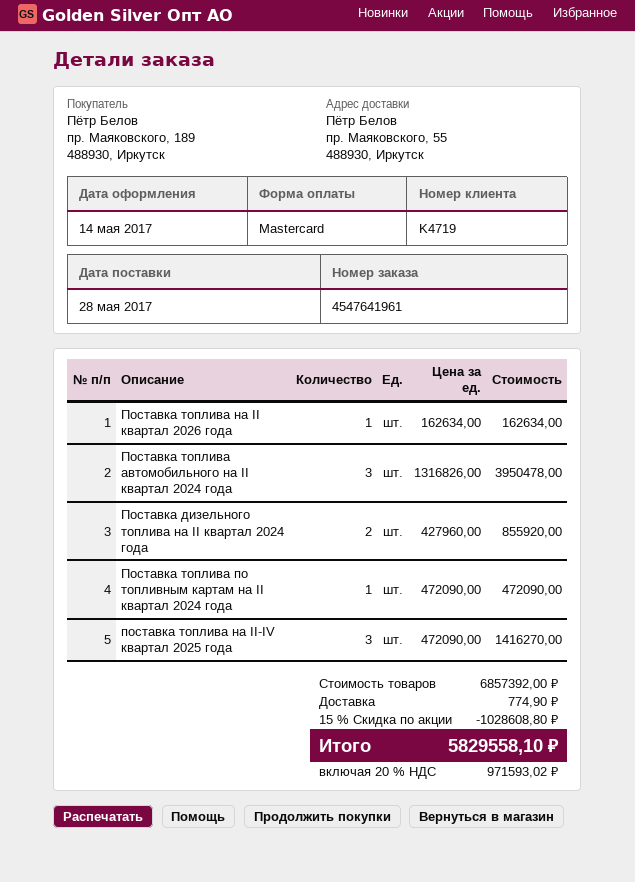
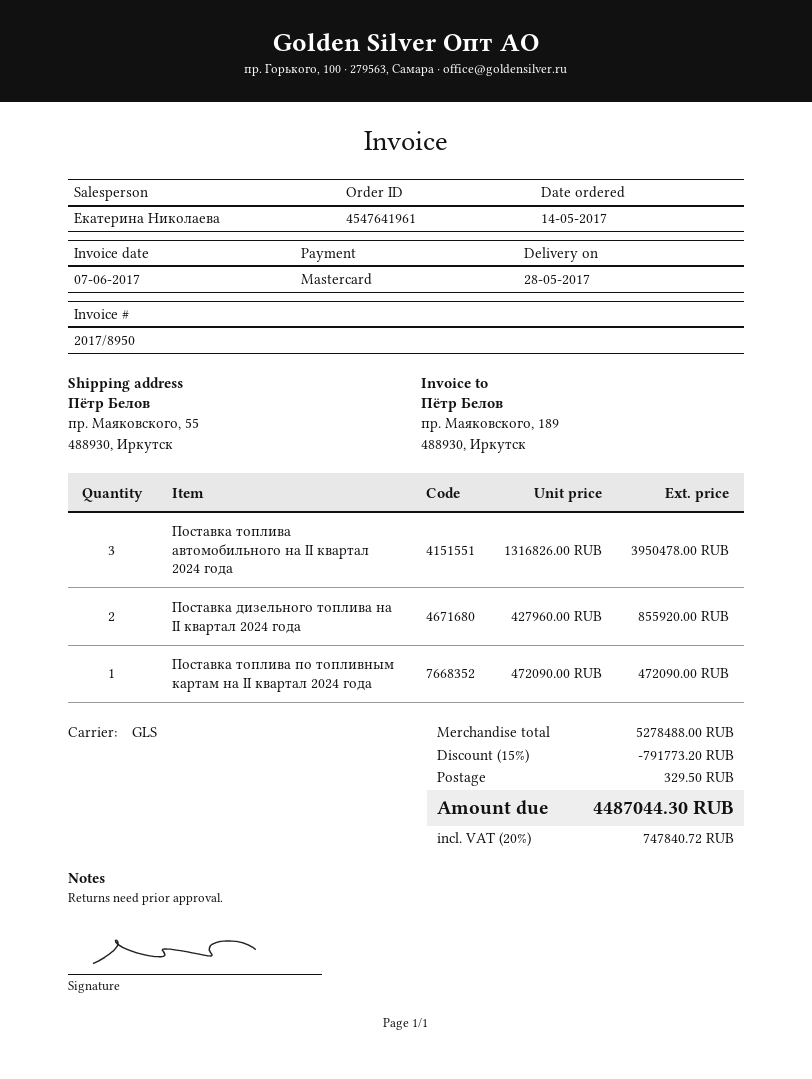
Поставка топлива на II квартал 2026 года: 1 x 162634.00 = 162634.00 -> none
поставка топлива на II-IV квартал 2025 года: 3 x 472090.00 = 1416270.00 -> none
subtotal: 6857392.00 -> 5278488.00
discount: 15% = 1028608.80 -> 15% = 791773.20
shipping: 774.90 -> 329.50
tax: 20% = 971593.02 -> 20% = 747840.72
total: 5829558.10 -> 4487044.30

